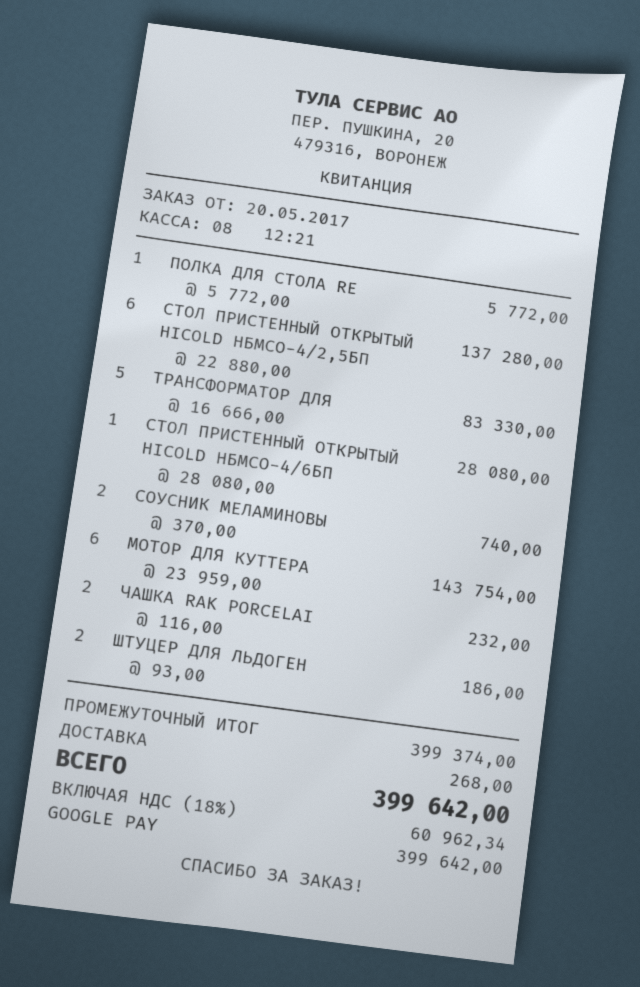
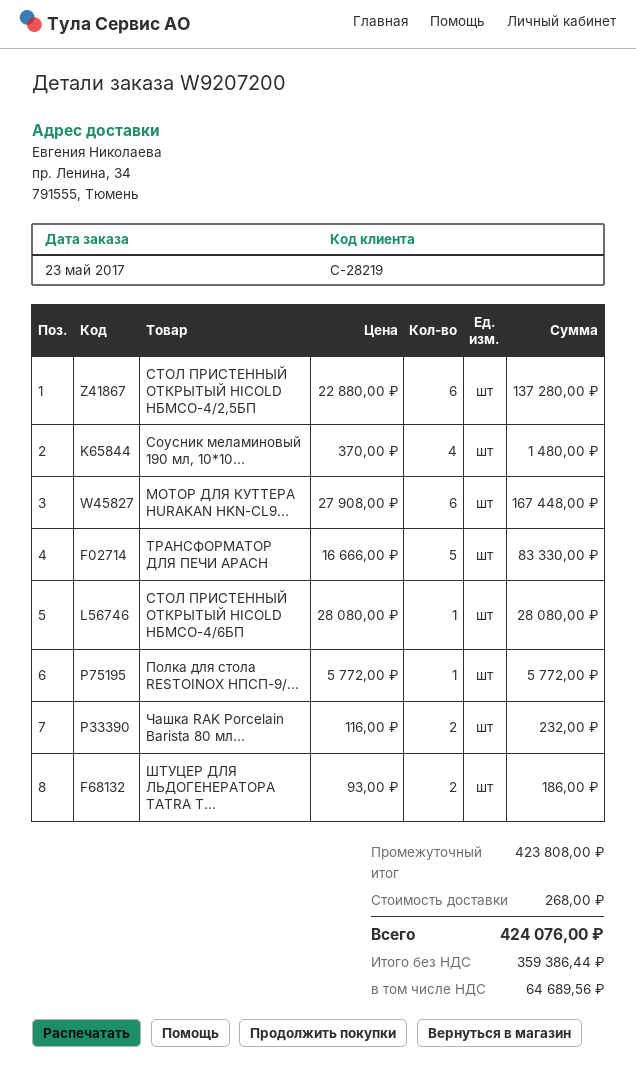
order date: 2017-05-20 -> 2017-05-23
СОУСНИК МЕЛАМИНОВЫ: 2 x 370.00 = 740.00 -> 4 x 370.00 = 1480.00
МОТОР ДЛЯ КУТТЕРА: 6 x 23959.00 = 143754.00 -> 6 x 27908.00 = 167448.00
subtotal: 399374.00 -> 423808.00
tax: 60962.34 -> 64689.56
total: 399642.00 -> 424076.00

